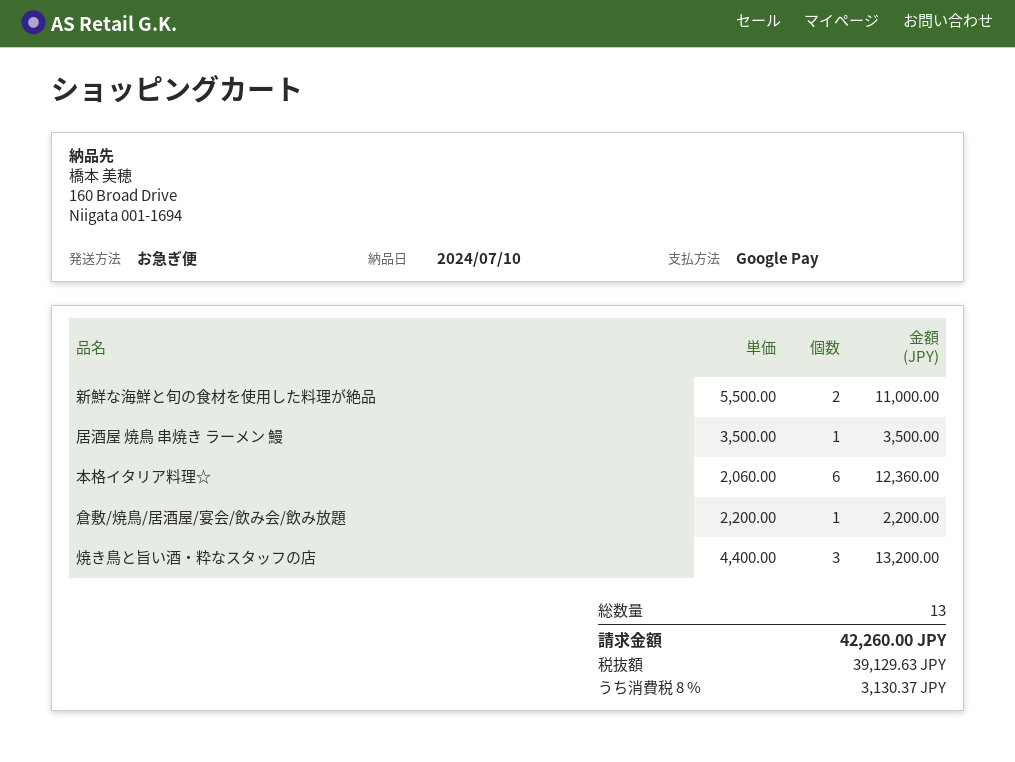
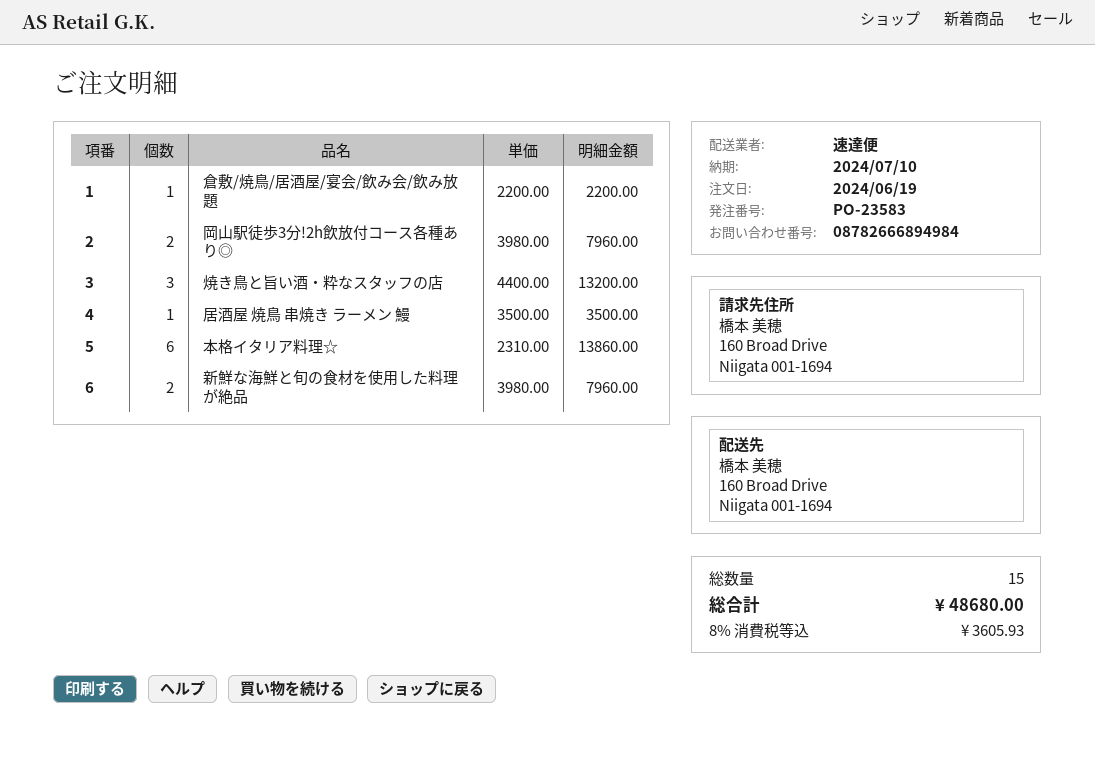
新鮮な海鮮と旬の食材を使用した料理が絶品: 2 x 5500.00 = 11000.00 -> 2 x 3980.00 = 7960.00
本格イタリア料理☆: 6 x 2060.00 = 12360.00 -> 6 x 2310.00 = 13860.00
岡山駅徒歩3分!2h飲放付コース各種あり◎: none -> 2 x 3980.00 = 7960.00
total quantity: 13 -> 15
tax: 8% = 3130.37 -> 8% = 3605.93
total: 42260.00 -> 48680.00

